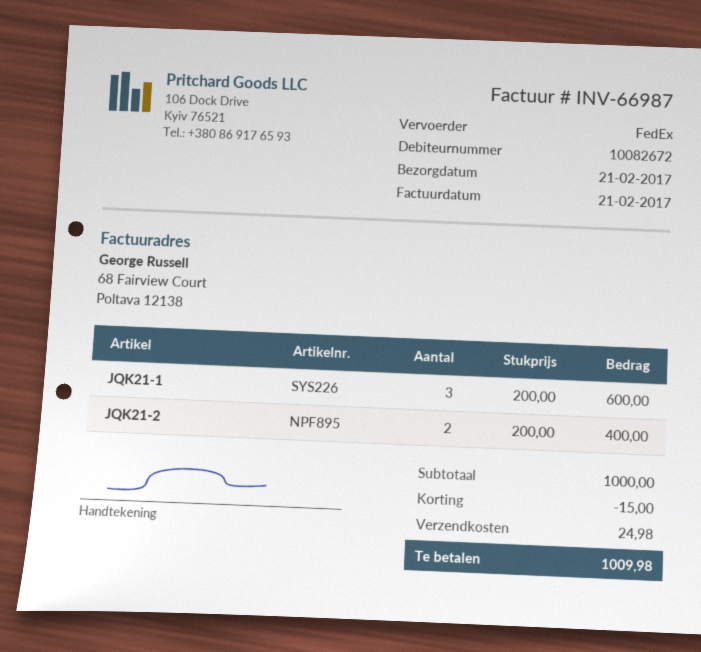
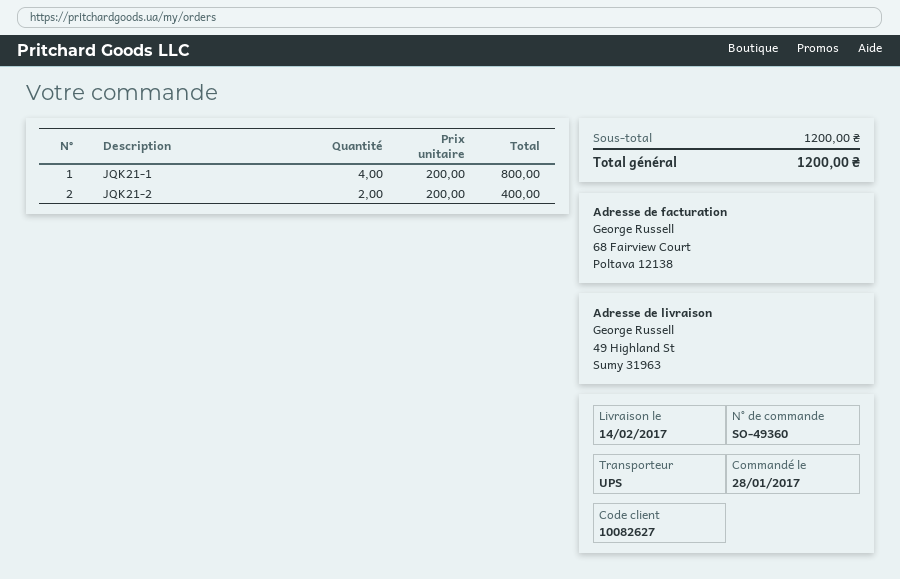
delivery date: 2017-02-21 -> 2017-02-14
customer number: 10082672 -> 10082627
shipping method: FedEx -> UPS
JQK21-1: 3 x 200.00 = 600.00 -> 4 x 200.00 = 800.00
subtotal: 1000.00 -> 1200.00
discount: 15.00 -> none
shipping: 24.98 -> none
total: 1009.98 -> 1200.00

